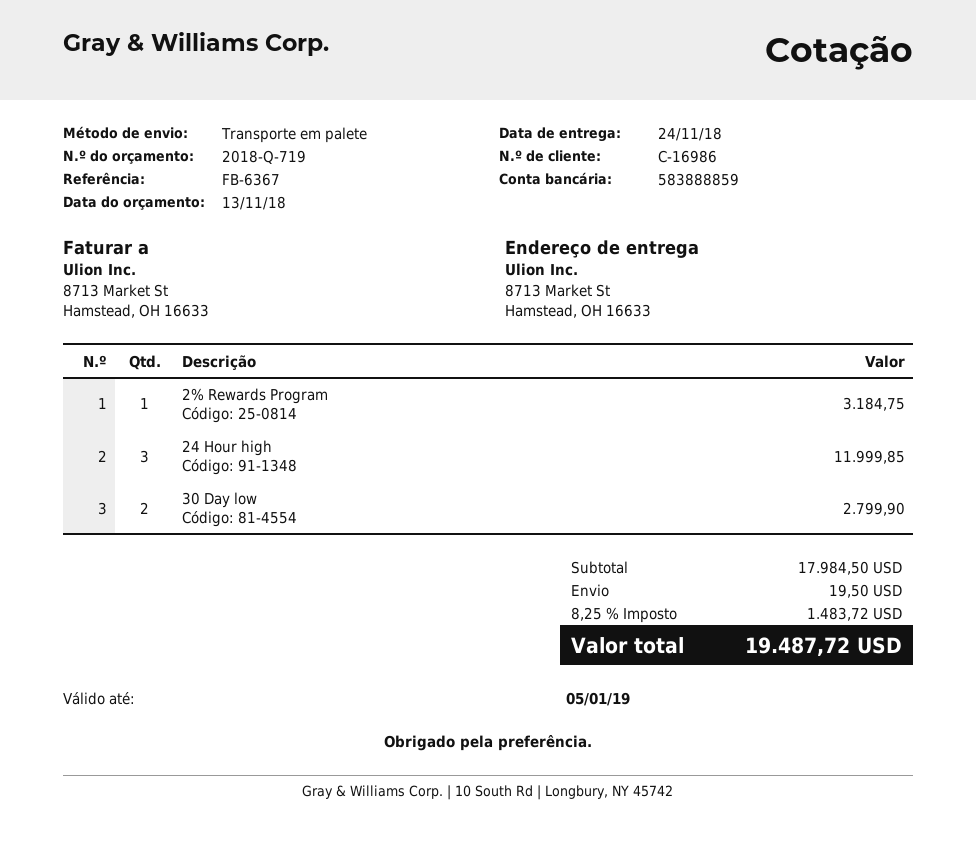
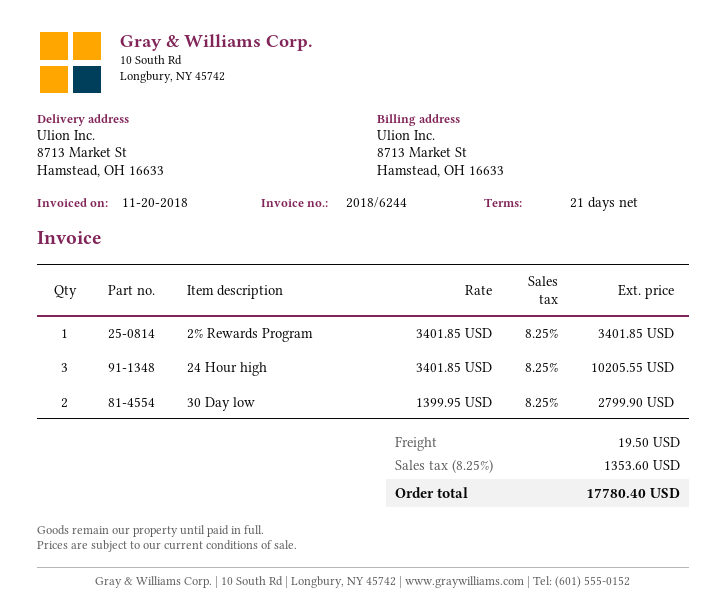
2% Rewards Program: 1 for 3184.75 -> 1 for 3401.85
24 Hour high: 3 for 11999.85 -> 3 for 10205.55
tax: 8.25% = 1483.72 -> 8.25% = 1353.60
total: 19487.72 -> 17780.40

